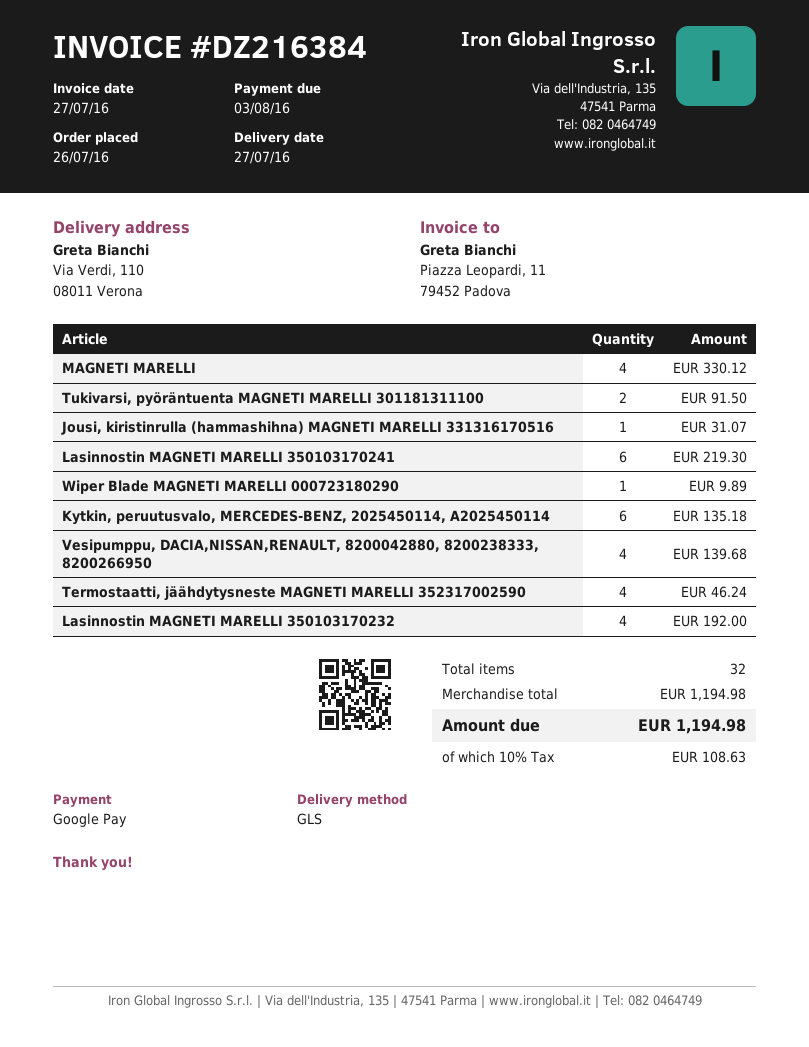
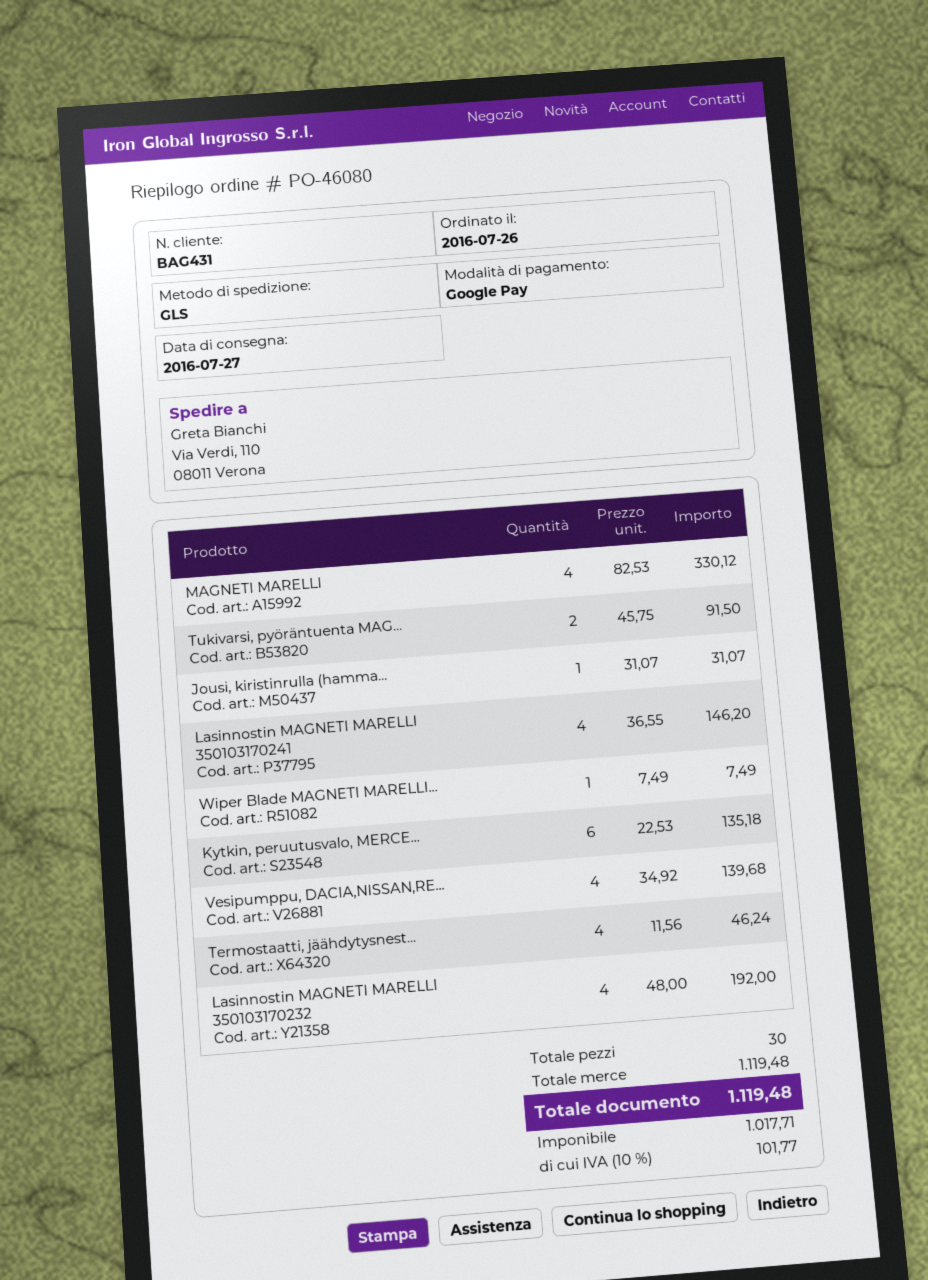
Lasinnostin MAGNETI MARELLI 350103170241: 6 for 219.30 -> 4 for 146.20
Wiper Blade MAGNETI MARELLI 000723180290: 1 for 9.89 -> 1 for 7.49
total quantity: 32 -> 30
subtotal: 1194.98 -> 1119.48
tax: 10% = 108.63 -> 10% = 101.77
total: 1194.98 -> 1119.48

